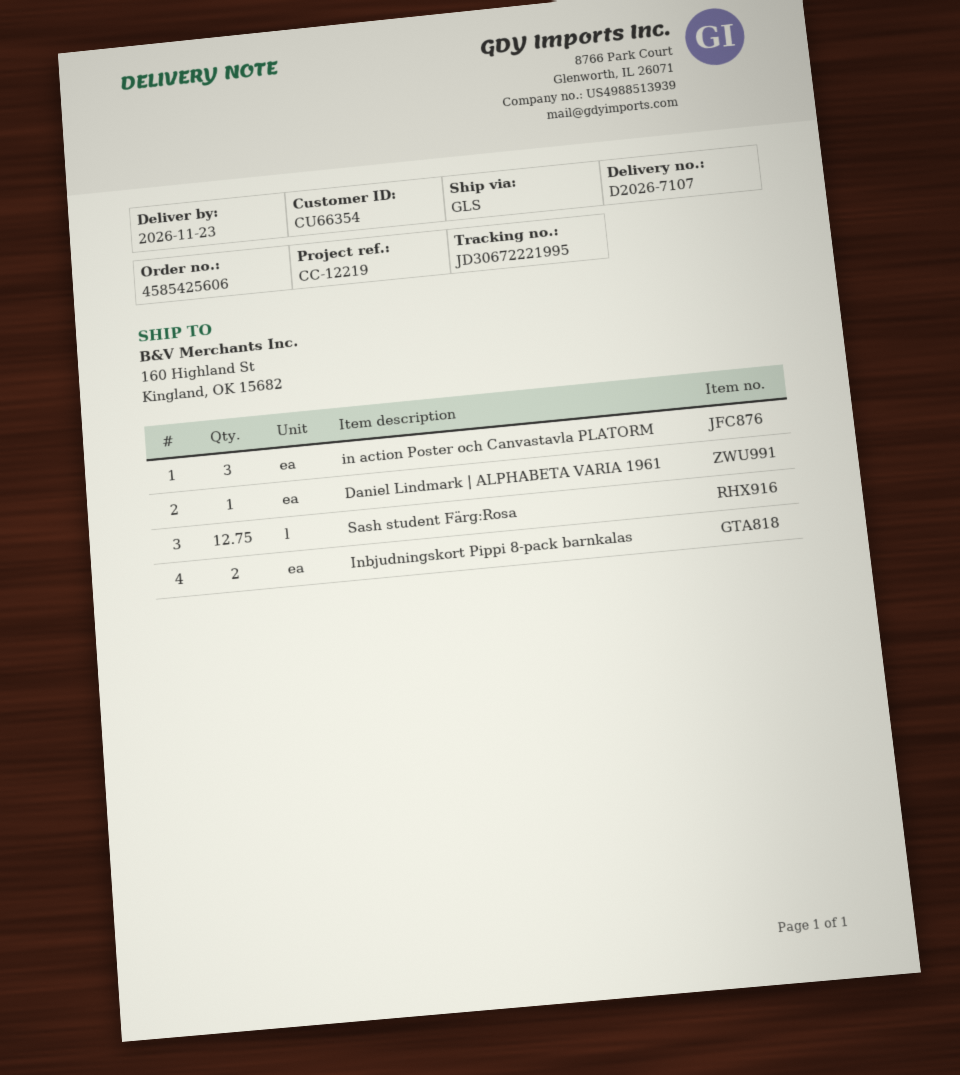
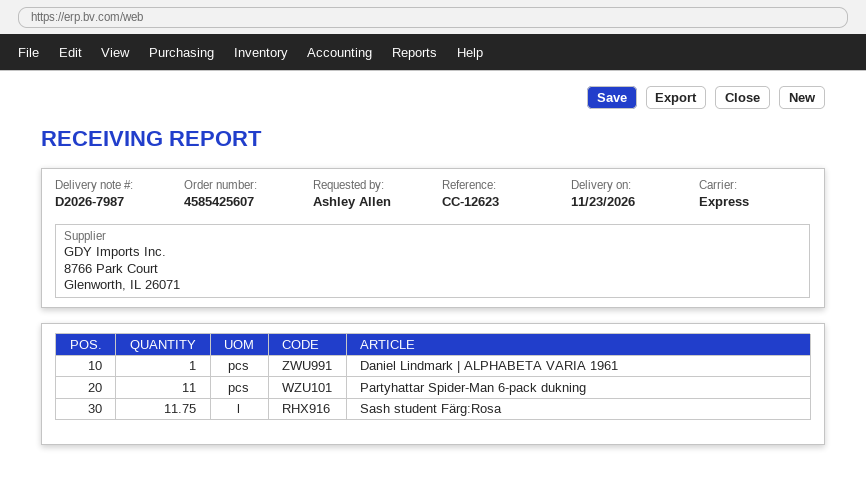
order number: 4585425606 -> 4585425607
delivery note number: D2026-7107 -> D2026-7987
reference: CC-12219 -> CC-12623
shipping method: GLS -> express
in action Poster och Canvastavla PLATORM: 3 -> none
Sash student Färg:Rosa: 12.75 -> 11.75
Inbjudningskort Pippi 8-pack barnkalas: 2 -> none
Partyhattar Spider-Man 6-pack dukning: none -> 11

